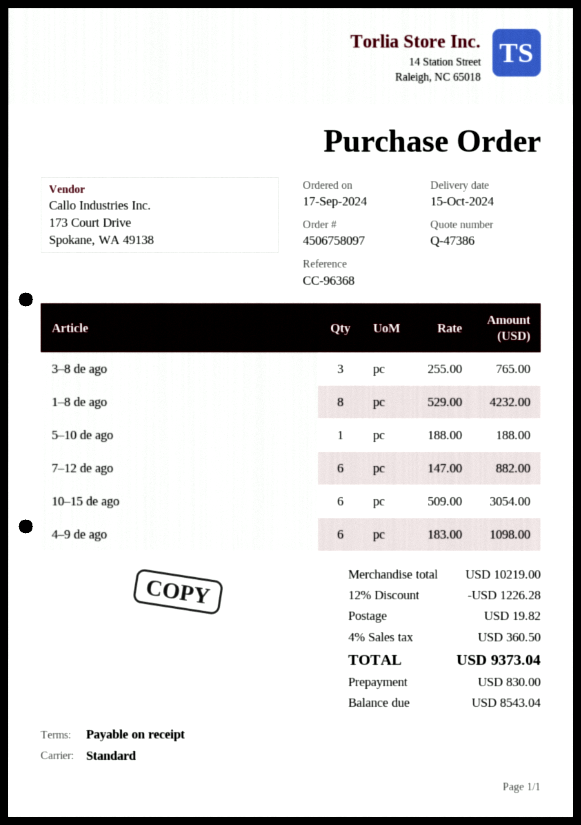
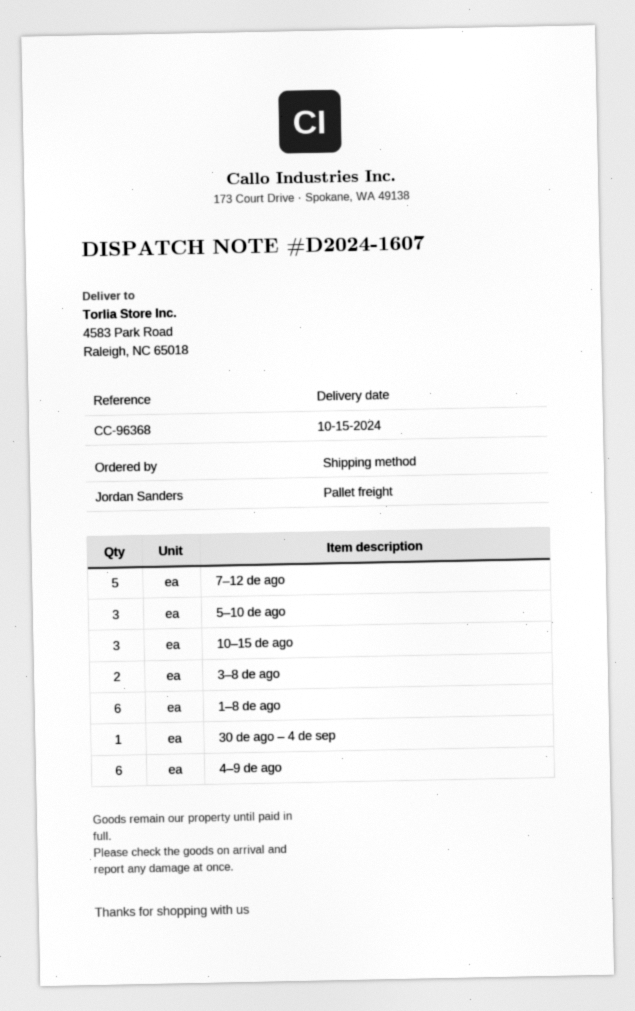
shipping method: standard -> pallet freight
3–8 de ago: 3 -> 2
1–8 de ago: 8 -> 6
5–10 de ago: 1 -> 3
7–12 de ago: 6 -> 5
10–15 de ago: 6 -> 3
30 de ago – 4 de sep: none -> 1

